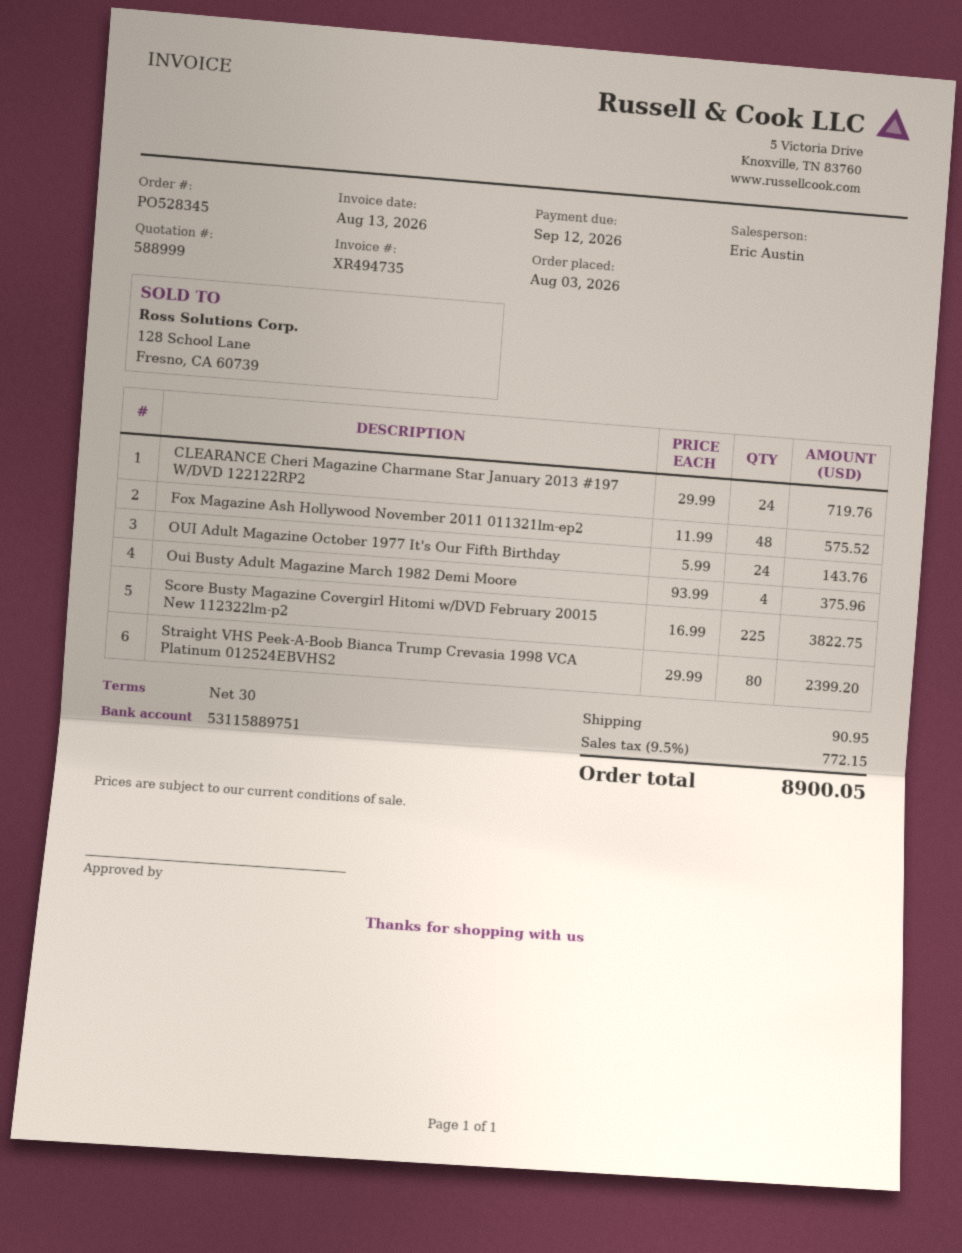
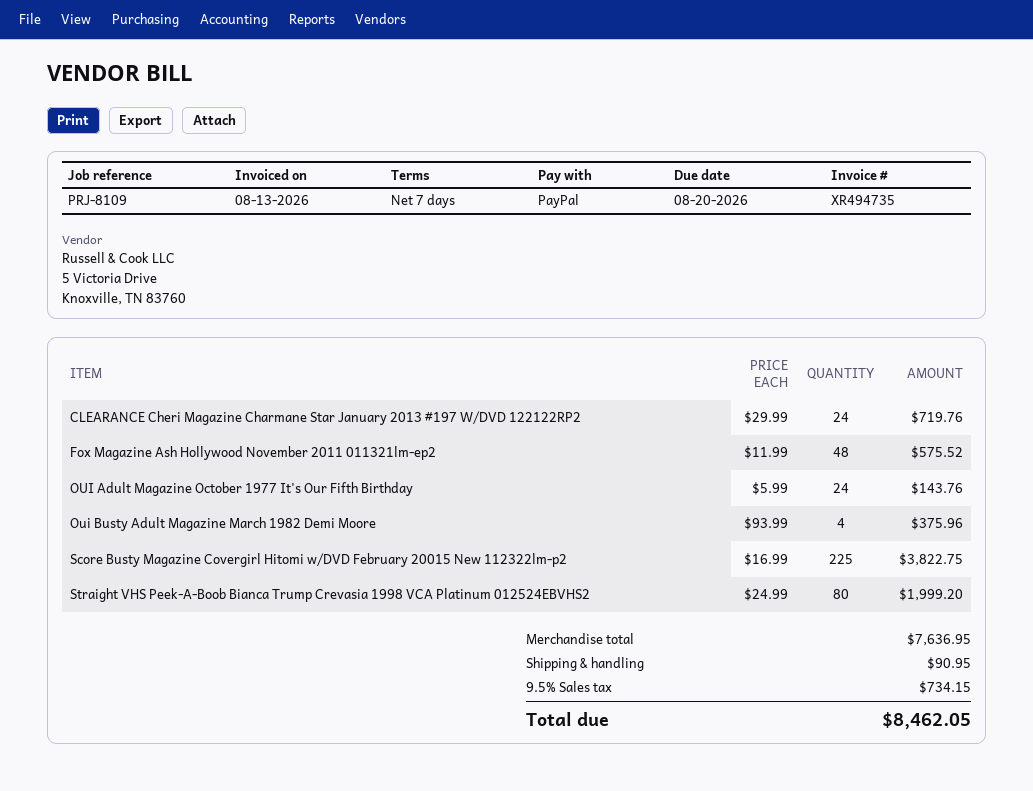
payment terms: 30 days -> 7 days
due date: 2026-09-12 -> 2026-08-20
Straight VHS Peek-A-Boob Bianca Trump Crevasia 1998 VCA Platinum 012524EBVHS2: 80 x 29.99 = 2399.20 -> 80 x 24.99 = 1999.20
tax: 9.5% = 772.15 -> 9.5% = 734.15
total: 8900.05 -> 8462.05

